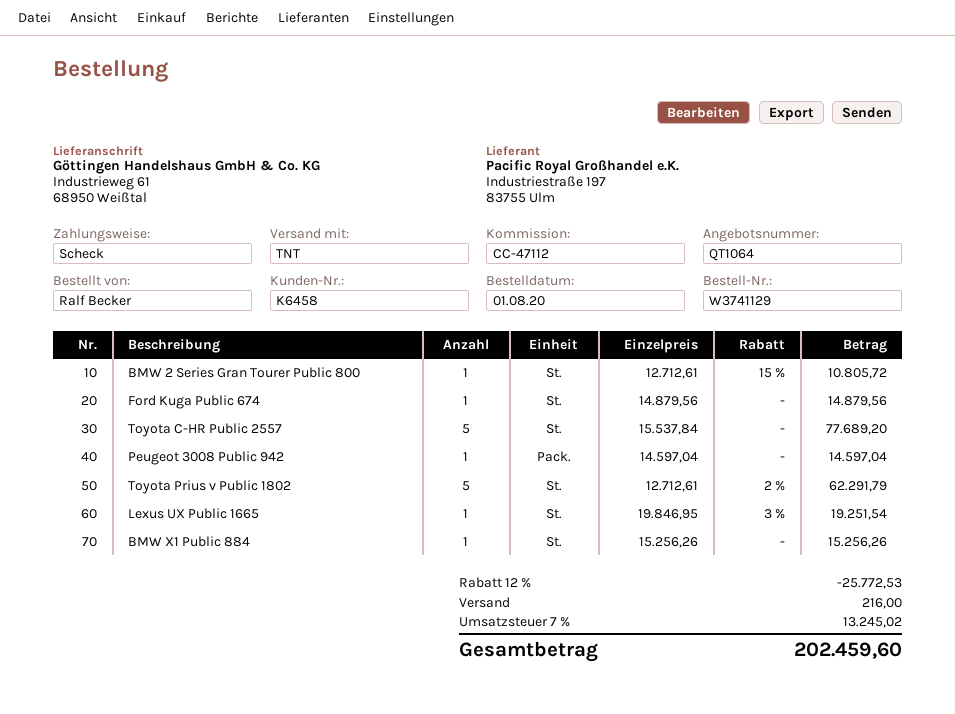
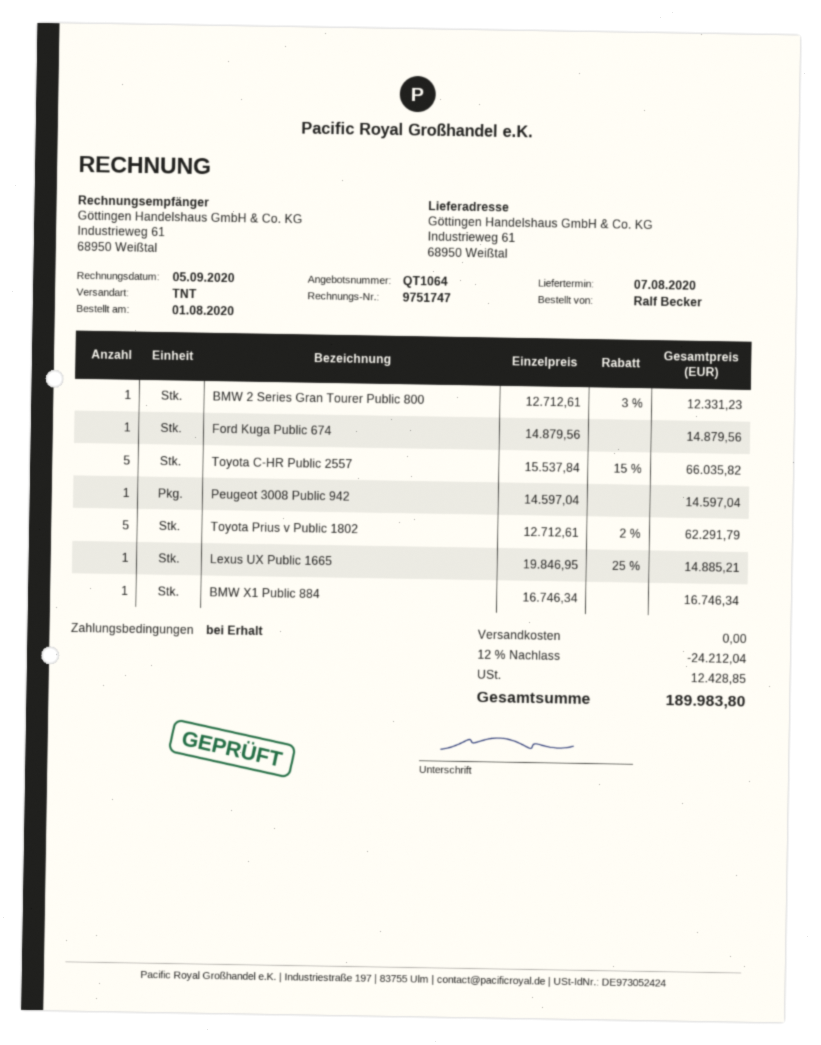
BMW 2 Series Gran Tourer Public 800: 1 x 12712.61 - 15% = 10805.72 -> 1 x 12712.61 - 3% = 12331.23
Toyota C-HR Public 2557: 5 x 15537.84 = 77689.20 -> 5 x 15537.84 - 15% = 66035.82
Lexus UX Public 1665: 1 x 19846.95 - 3% = 19251.54 -> 1 x 19846.95 - 25% = 14885.21
BMW X1 Public 884: 1 x 15256.26 = 15256.26 -> 1 x 16746.34 = 16746.34
discount: 12% = 25772.53 -> 12% = 24212.04
shipping: 216.00 -> 0.00
tax: 13245.02 -> 12428.85
total: 202459.60 -> 189983.80

